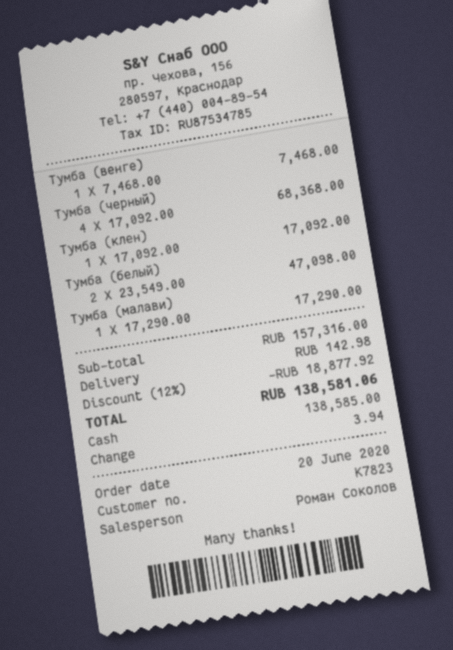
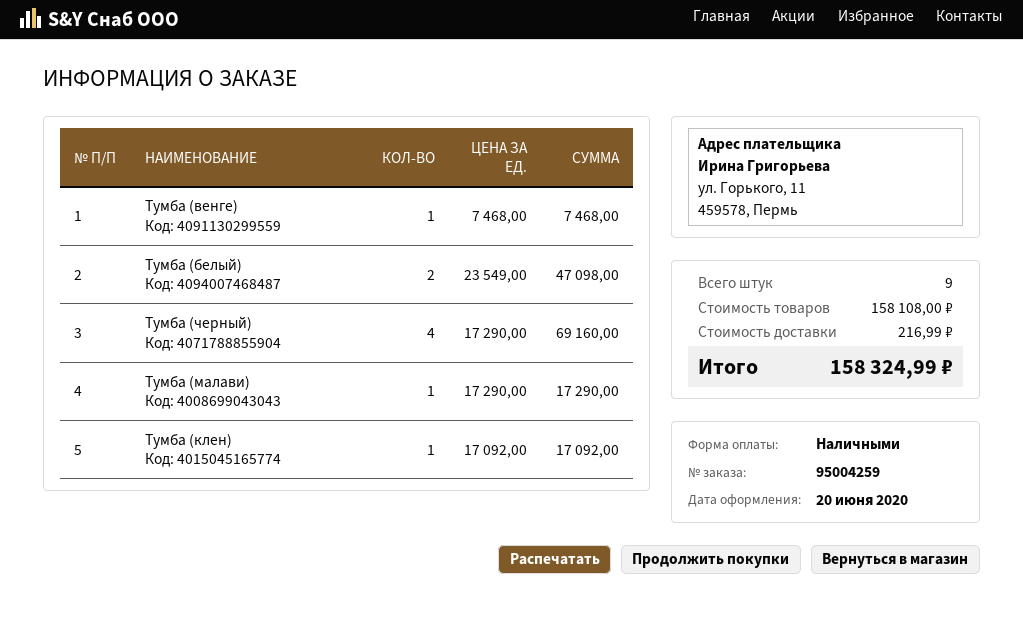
Тумба (черный): 4 x 17092.00 = 68368.00 -> 4 x 17290.00 = 69160.00
subtotal: 157316.00 -> 158108.00
discount: 12% = 18877.92 -> none
shipping: 142.98 -> 216.99
total: 138581.06 -> 158324.99

